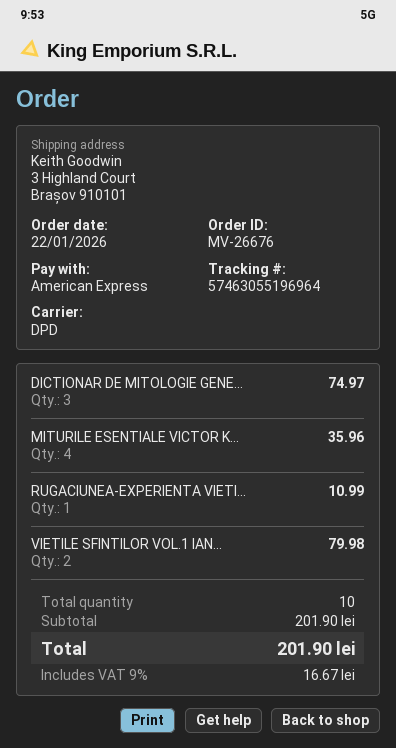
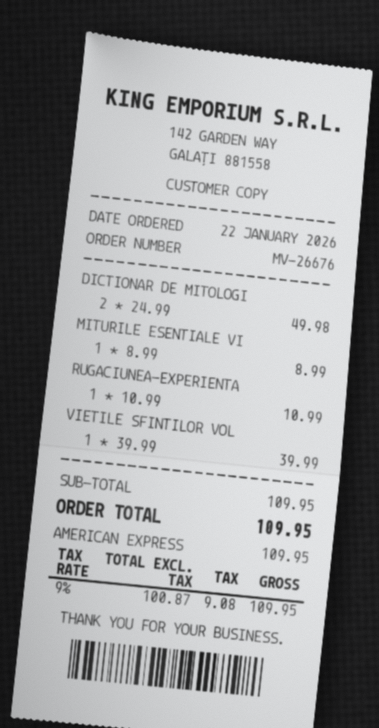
DICTIONAR DE MITOLOGIE GENE...: 3 for 74.97 -> 2 for 49.98
MITURILE ESENTIALE VICTOR K...: 4 for 35.96 -> 1 for 8.99
VIETILE SFINTILOR VOL.1 IAN...: 2 for 79.98 -> 1 for 39.99
subtotal: 201.90 -> 109.95
tax: 9% = 16.67 -> 9% = 9.08
total: 201.90 -> 109.95

